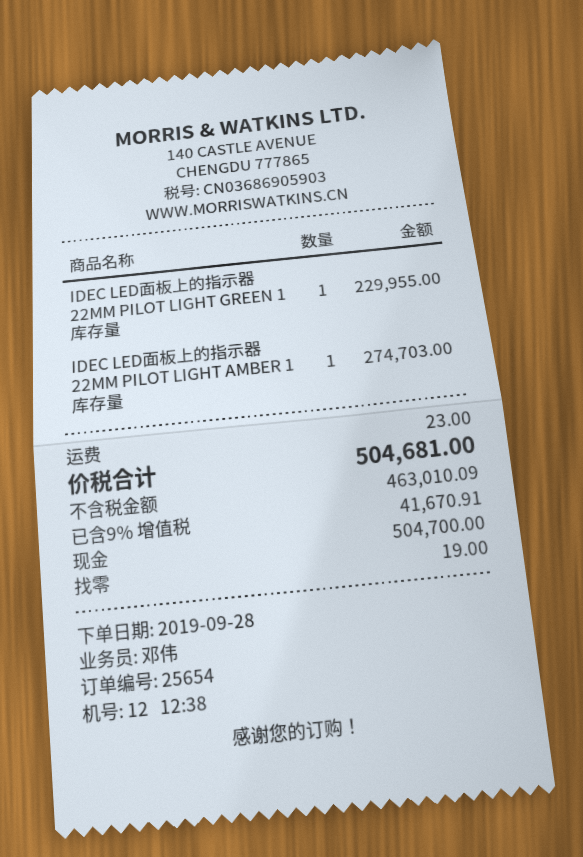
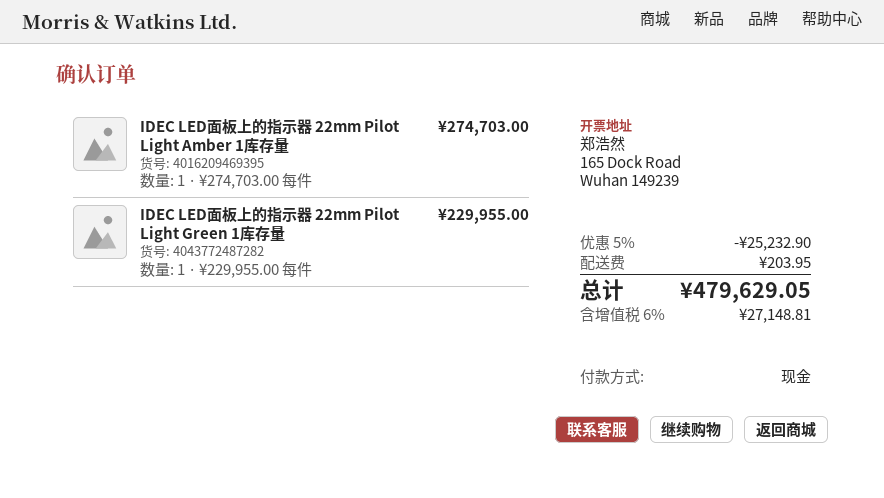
discount: none -> 5% = 25232.90
shipping: 23.00 -> 203.95
tax: 9% = 41670.91 -> 6% = 27148.81
total: 504681.00 -> 479629.05

